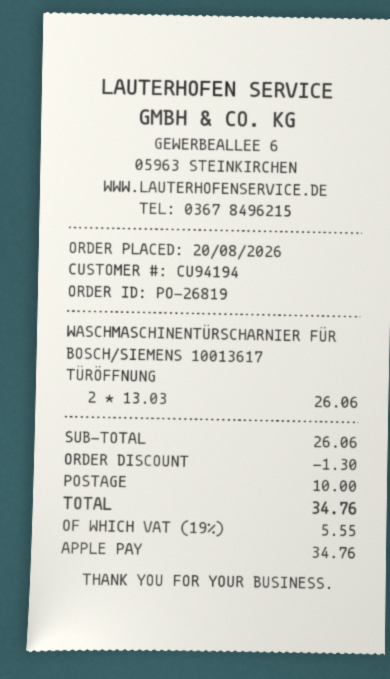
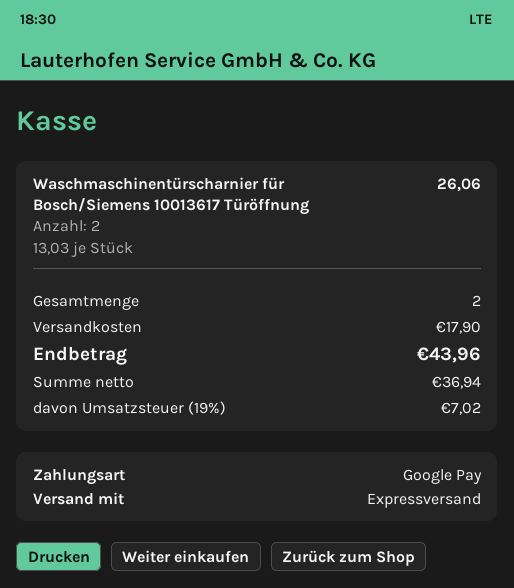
payment method: Apple Pay -> Google Pay
discount: 1.30 -> none
shipping: 10.00 -> 17.90
tax: 19% = 5.55 -> 19% = 7.02
total: 34.76 -> 43.96

